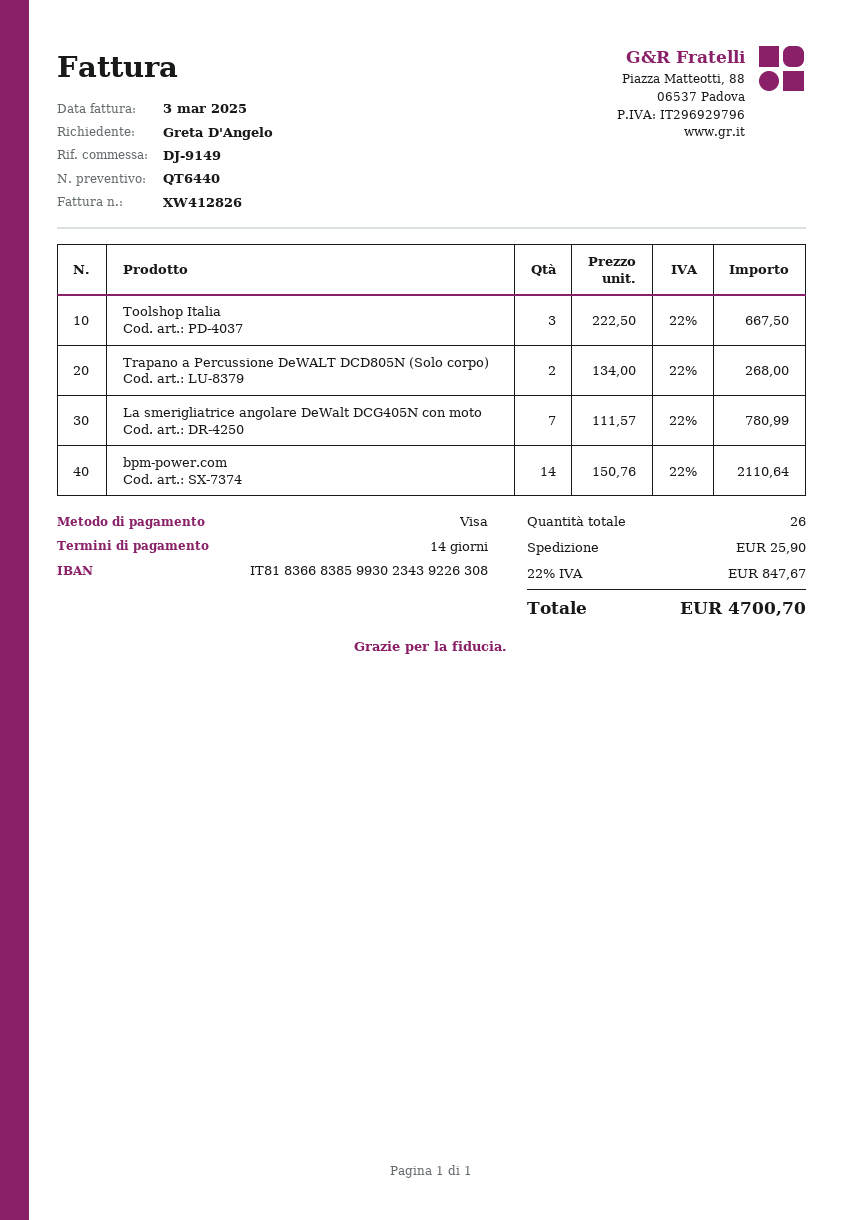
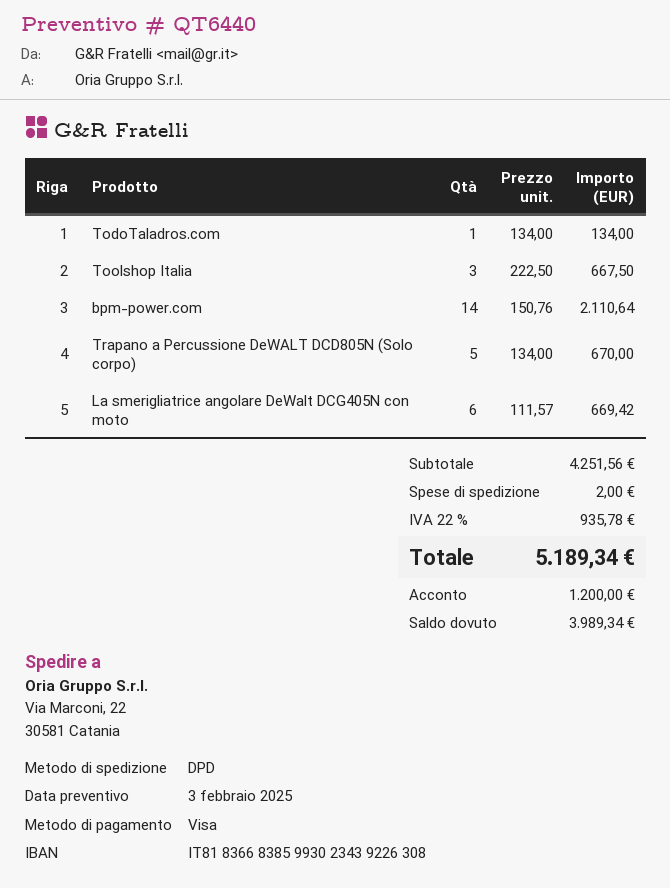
Trapano a Percussione DeWALT DCD805N (Solo corpo): 2 x 134.00 = 268.00 -> 5 x 134.00 = 670.00
La smerigliatrice angolare DeWalt DCG405N con moto: 7 x 111.57 = 780.99 -> 6 x 111.57 = 669.42
TodoTaladros.com: none -> 1 x 134.00 = 134.00
shipping: 25.90 -> 2.00
tax: 22% = 847.67 -> 22% = 935.78
total: 4700.70 -> 5189.34

